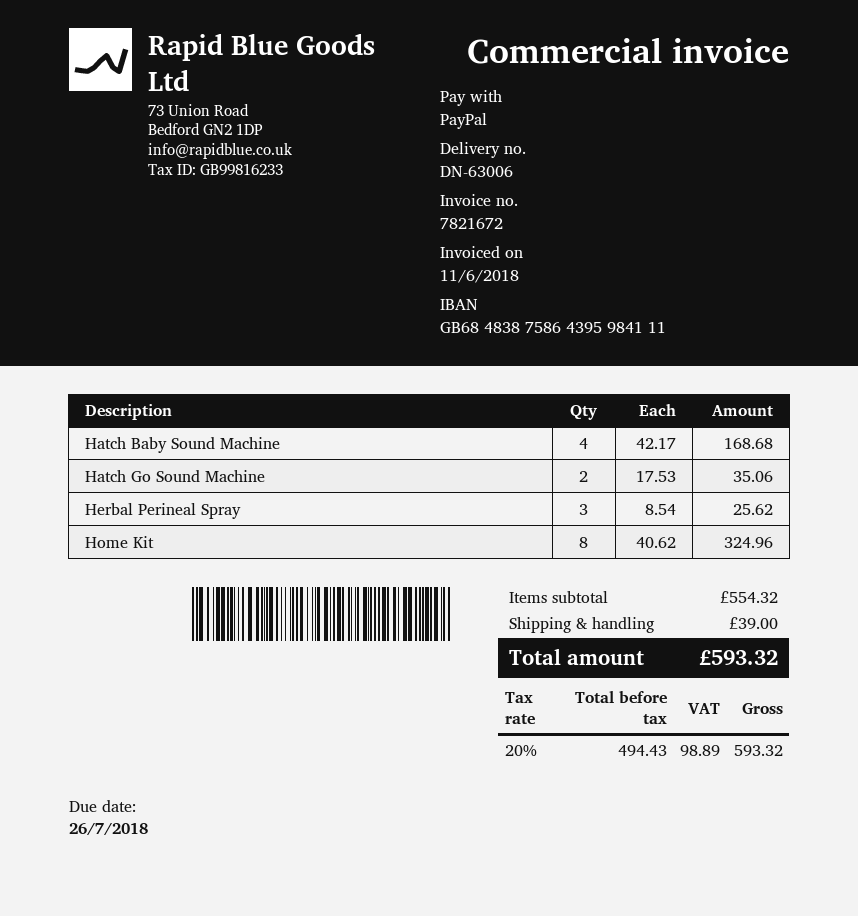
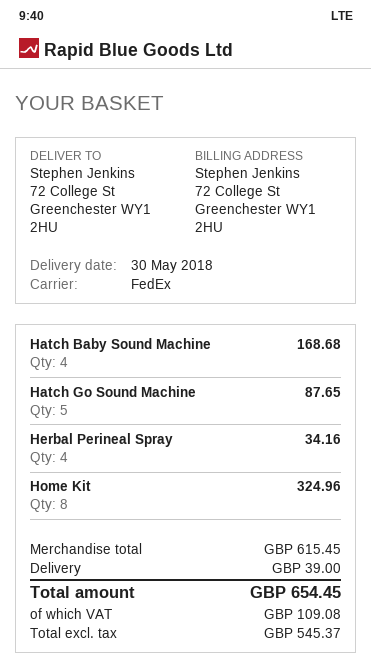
Hatch Go Sound Machine: 2 for 35.06 -> 5 for 87.65
Herbal Perineal Spray: 3 for 25.62 -> 4 for 34.16
subtotal: 554.32 -> 615.45
net: 494.43 -> 545.37
tax: 98.89 -> 109.08
total: 593.32 -> 654.45

